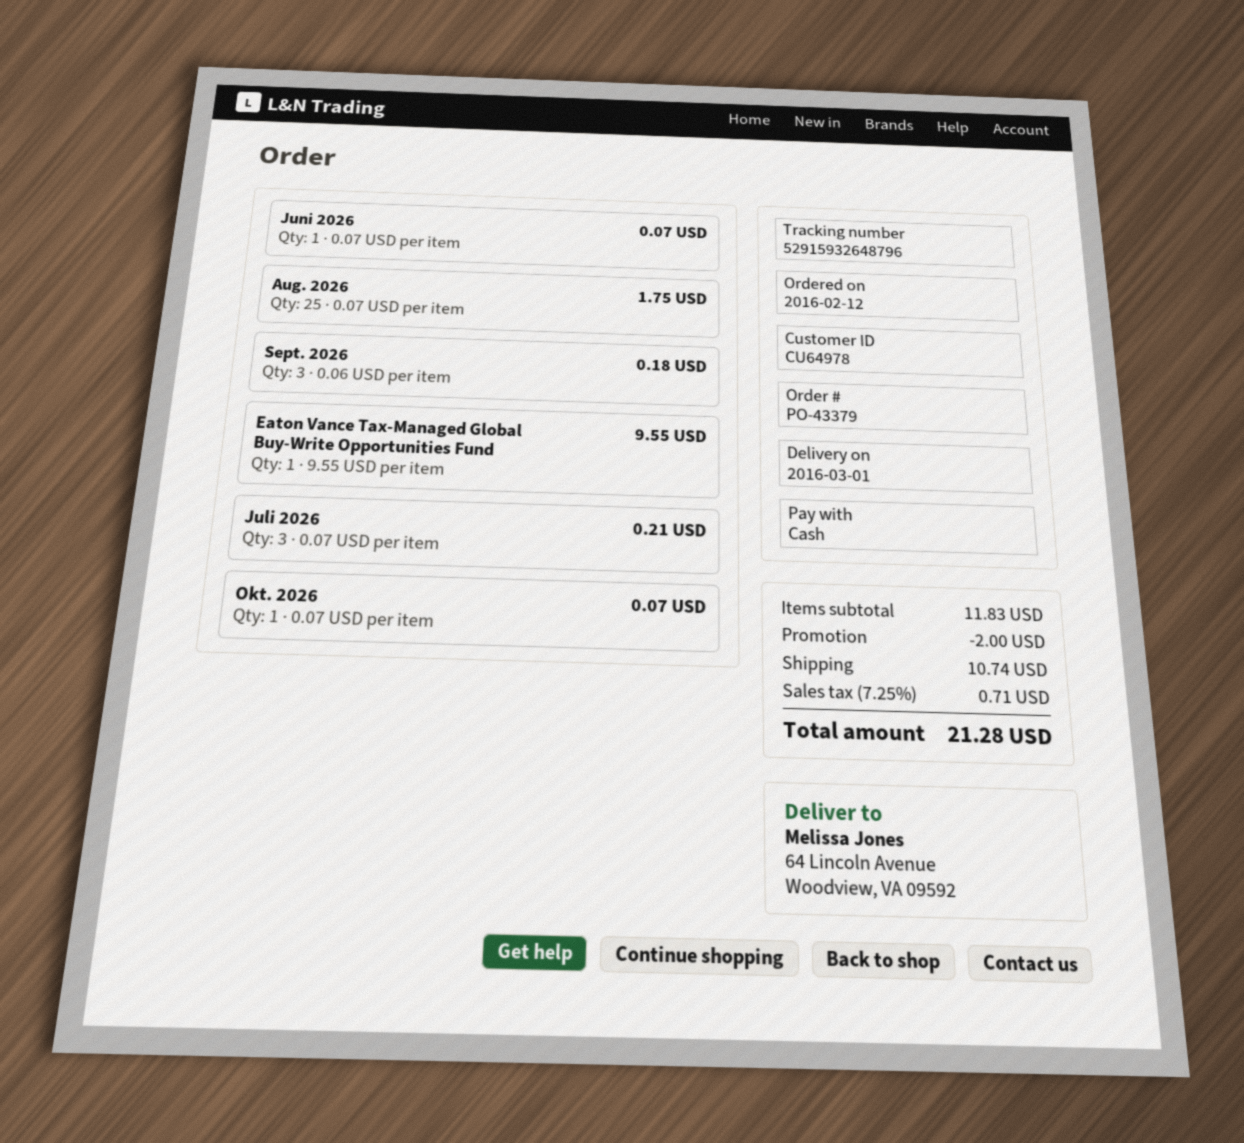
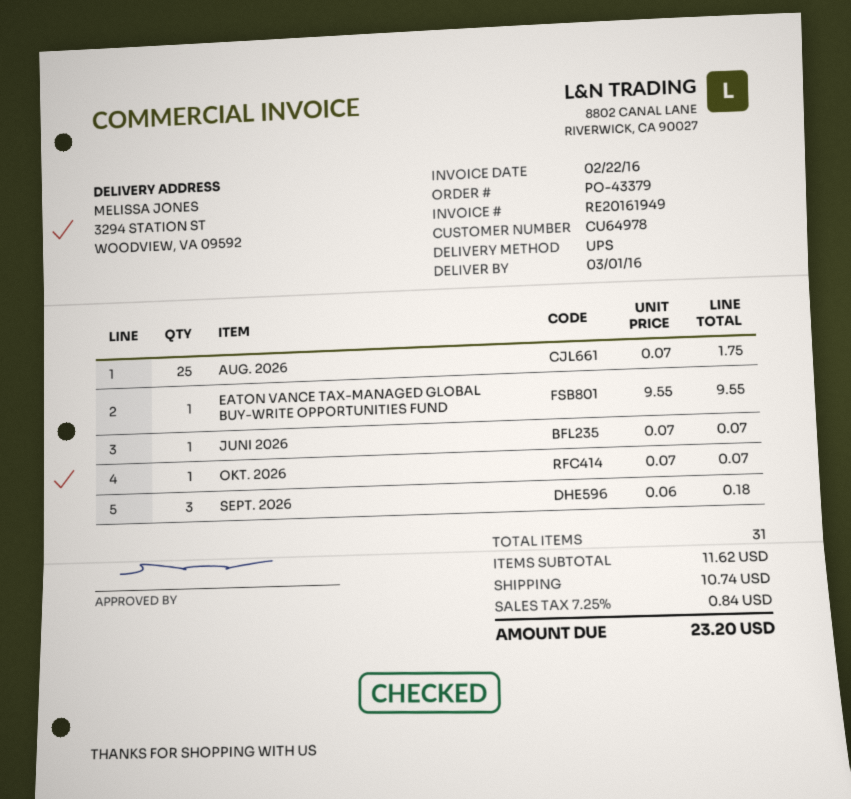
ship to: 64 Lincoln Avenue, Woodview, VA 09592 -> 3294 STATION ST, WOODVIEW, VA 09592
Juli 2026: 3 x 0.07 = 0.21 -> none
subtotal: 11.83 -> 11.62
discount: 2.00 -> none
tax: 7.25% = 0.71 -> 7.25% = 0.84
total: 21.28 -> 23.20

